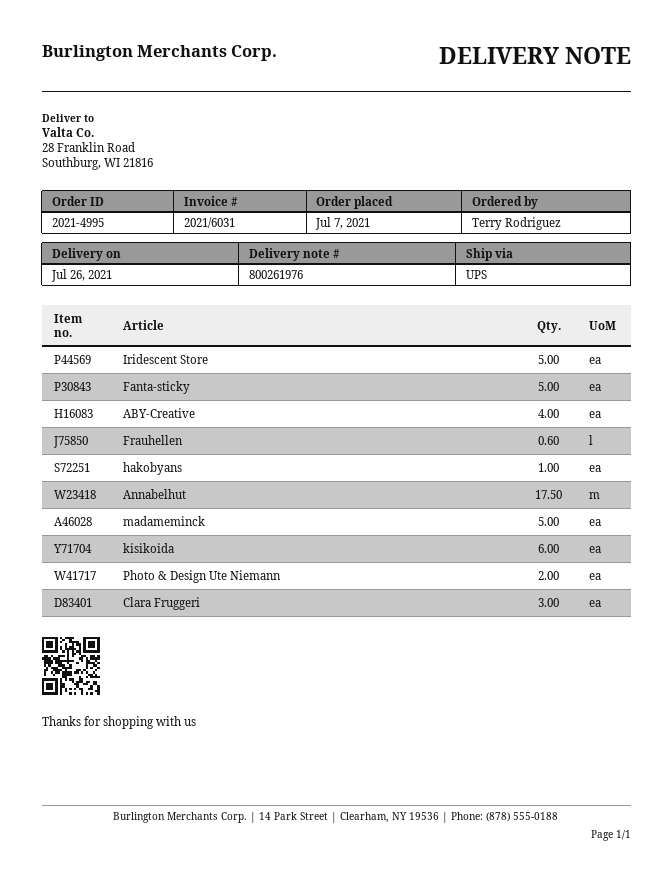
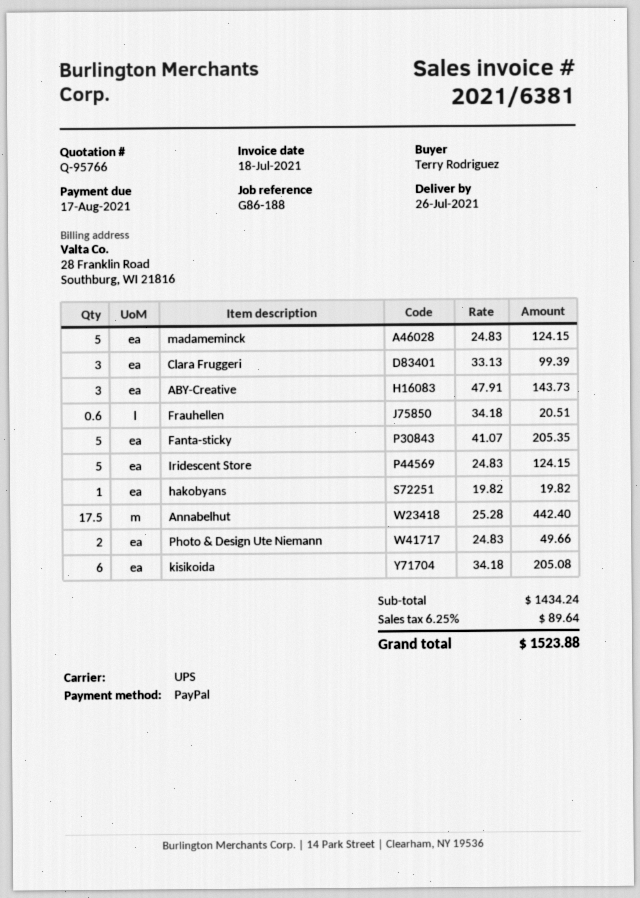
invoice number: 2021/6031 -> 2021/6381
ABY-Creative: 4 -> 3

